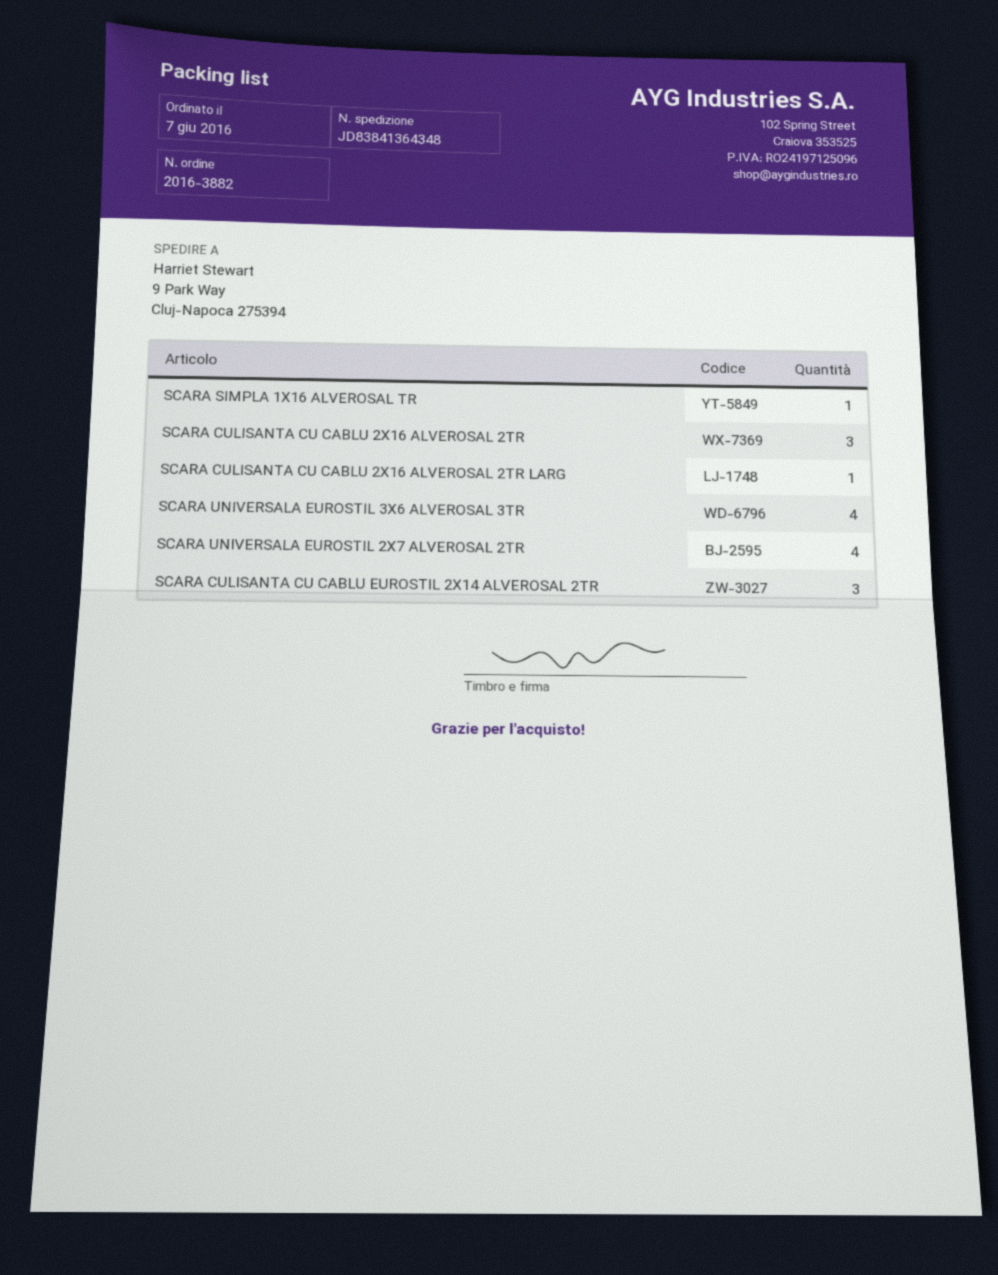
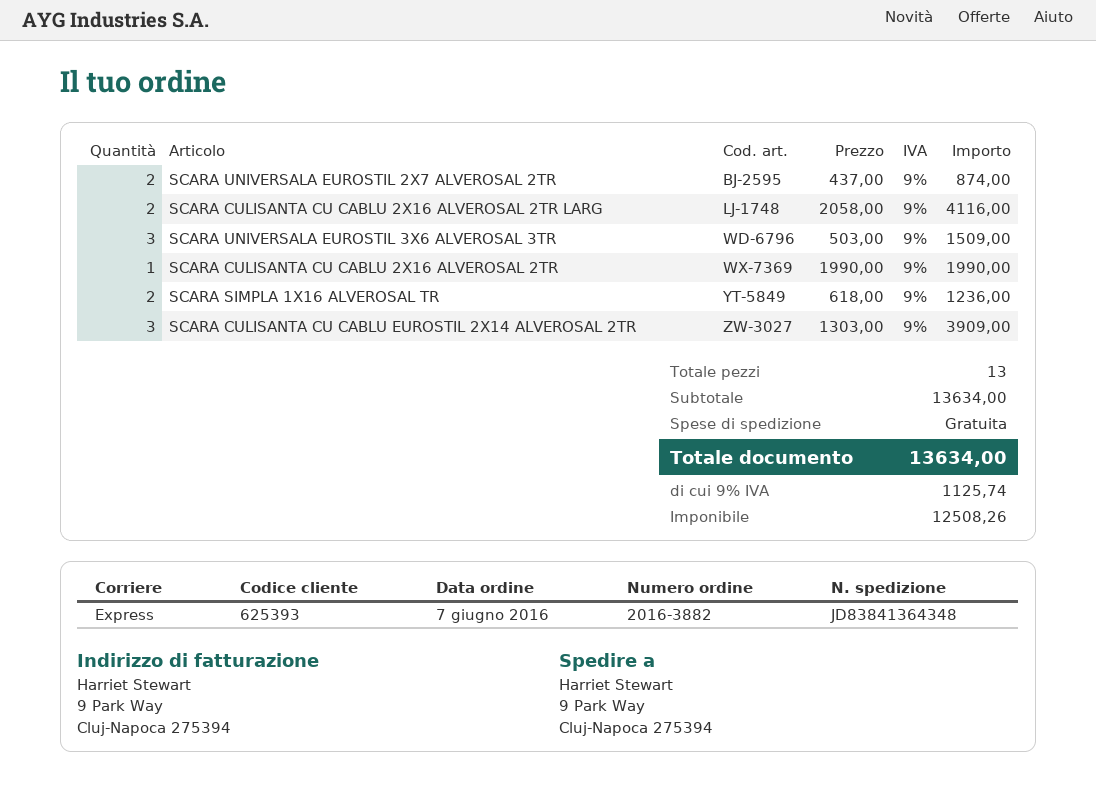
SCARA SIMPLA 1X16 ALVEROSAL TR: 1 -> 2
SCARA CULISANTA CU CABLU 2X16 ALVEROSAL 2TR: 3 -> 1
SCARA CULISANTA CU CABLU 2X16 ALVEROSAL 2TR LARG: 1 -> 2
SCARA UNIVERSALA EUROSTIL 3X6 ALVEROSAL 3TR: 4 -> 3
SCARA UNIVERSALA EUROSTIL 2X7 ALVEROSAL 2TR: 4 -> 2

